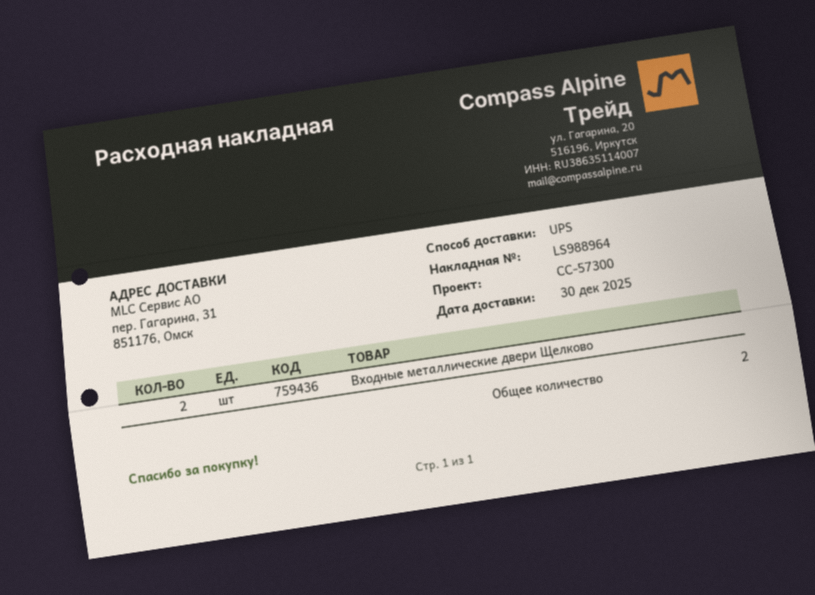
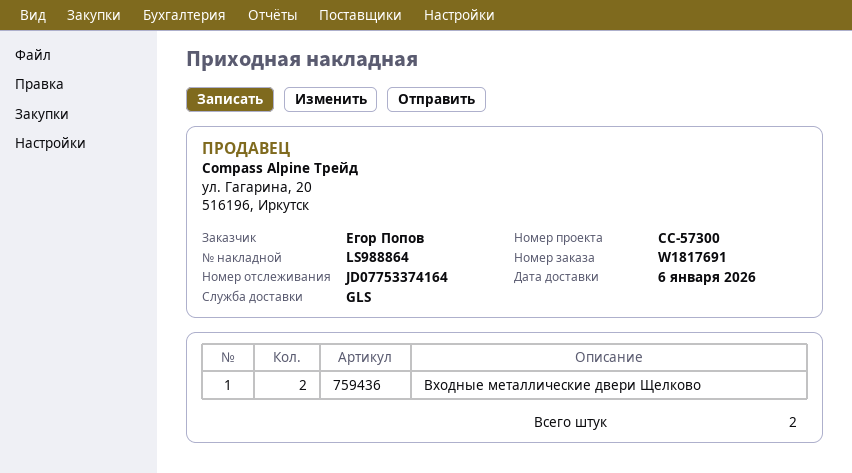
delivery note number: LS988964 -> LS988864
delivery date: 2025-12-30 -> 2026-01-06
shipping method: UPS -> GLS

